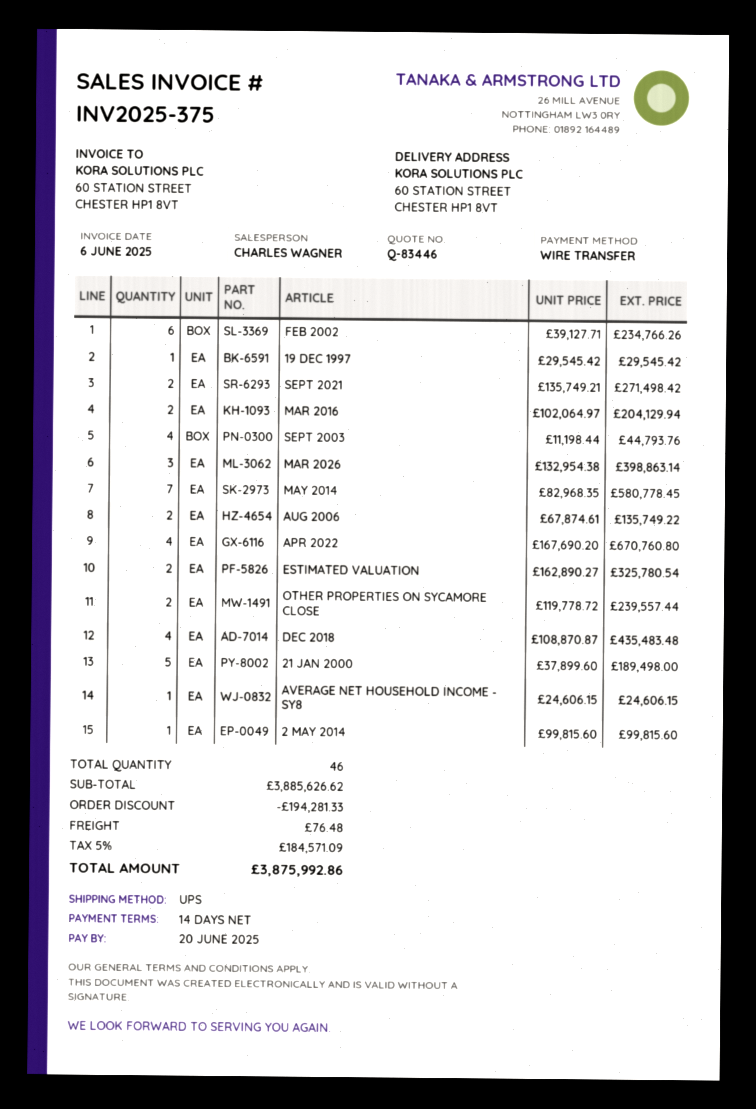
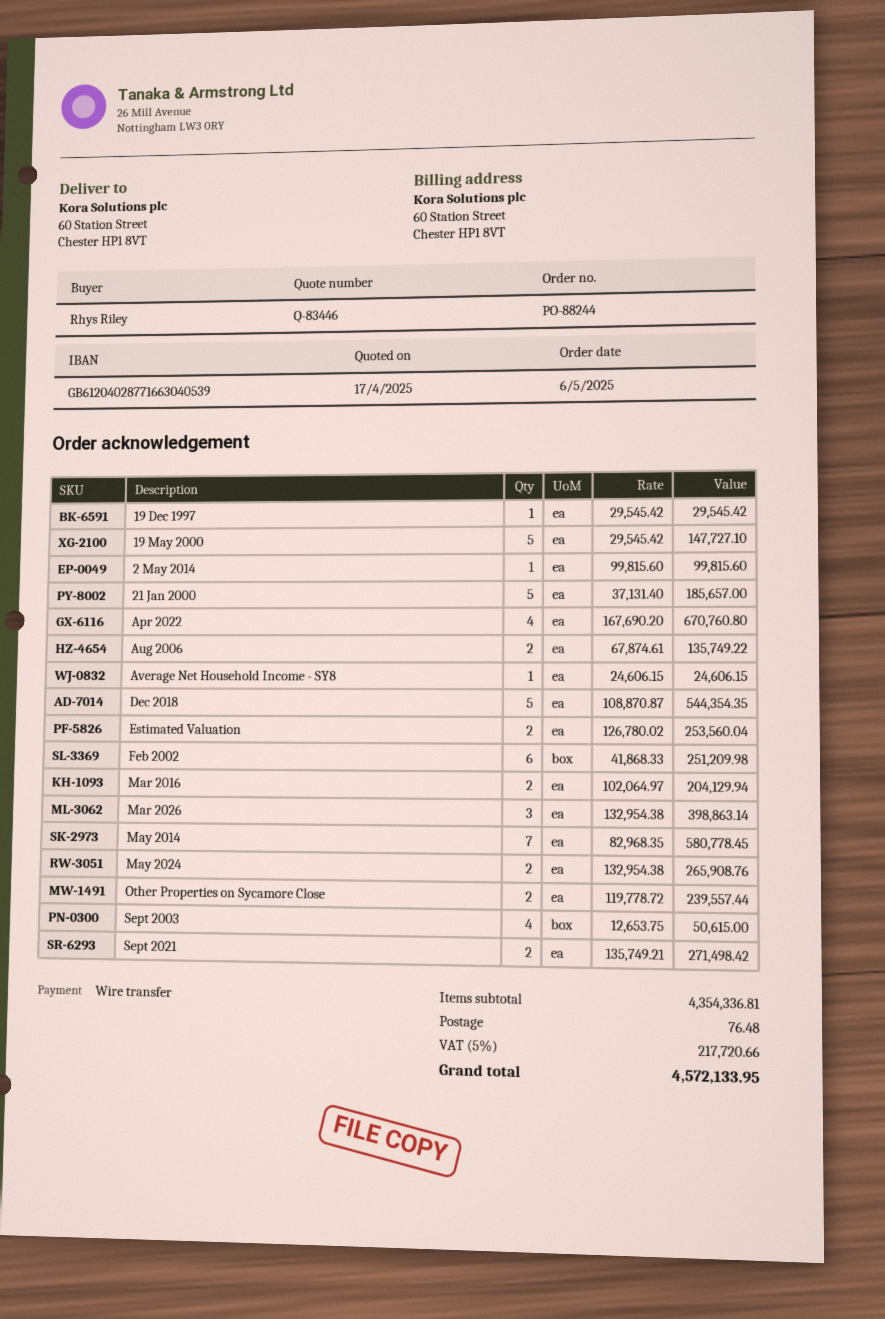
FEB 2002: 6 x 39127.71 = 234766.26 -> 6 x 41868.33 = 251209.98
SEPT 2003: 4 x 11198.44 = 44793.76 -> 4 x 12653.75 = 50615.00
ESTIMATED VALUATION: 2 x 162890.27 = 325780.54 -> 2 x 126780.02 = 253560.04
DEC 2018: 4 x 108870.87 = 435483.48 -> 5 x 108870.87 = 544354.35
21 JAN 2000: 5 x 37899.60 = 189498.00 -> 5 x 37131.40 = 185657.00
19 May 2000: none -> 5 x 29545.42 = 147727.10
May 2024: none -> 2 x 132954.38 = 265908.76
subtotal: 3885626.62 -> 4354336.81
discount: 194281.33 -> none
tax: 5% = 184571.09 -> 5% = 217720.66
total: 3875992.86 -> 4572133.95

